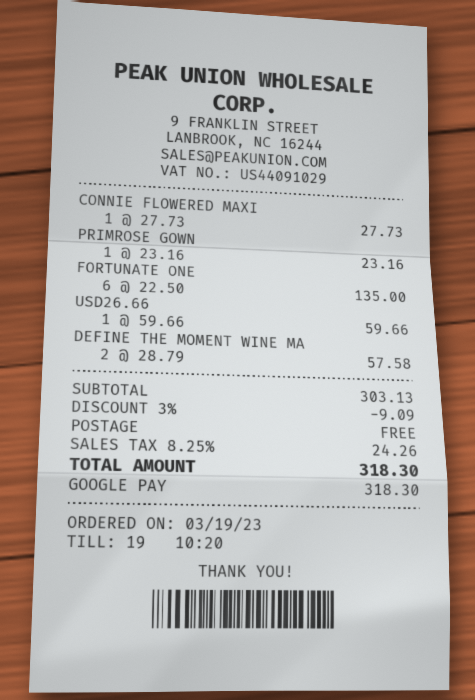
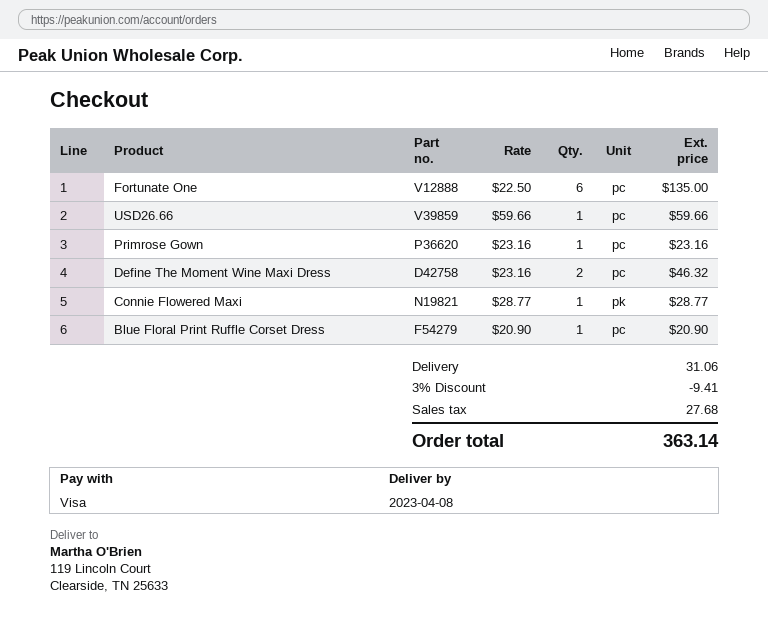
payment method: Google Pay -> Visa
CONNIE FLOWERED MAXI: 1 x 27.73 = 27.73 -> 1 x 28.77 = 28.77
DEFINE THE MOMENT WINE MA: 2 x 28.79 = 57.58 -> 2 x 23.16 = 46.32
Blue Floral Print Ruffle Corset Dress: none -> 1 x 20.90 = 20.90
discount: 3% = 9.09 -> 3% = 9.41
shipping: 0.00 -> 31.06
tax: 24.26 -> 27.68
total: 318.30 -> 363.14

